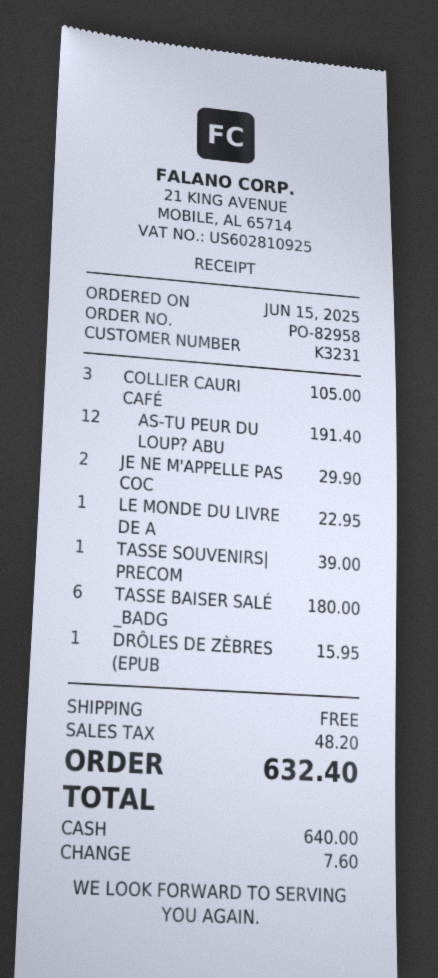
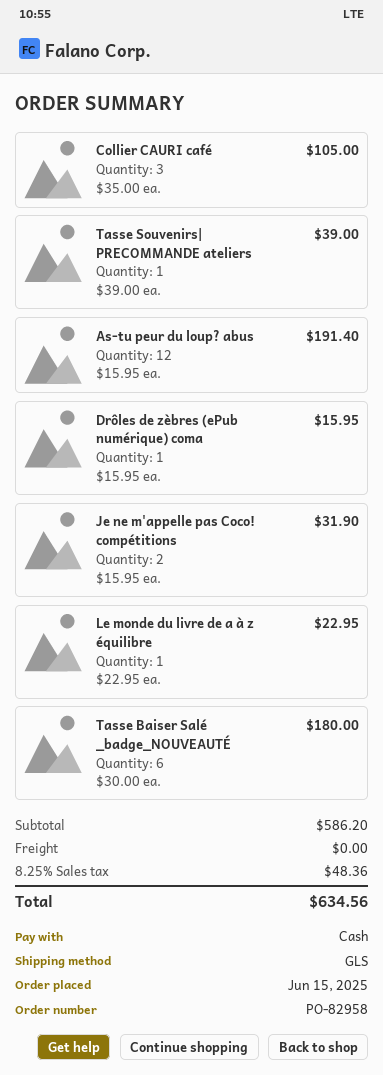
JE NE M'APPELLE PAS COC: 2 for 29.90 -> 2 for 31.90
tax: 48.20 -> 48.36
total: 632.40 -> 634.56

